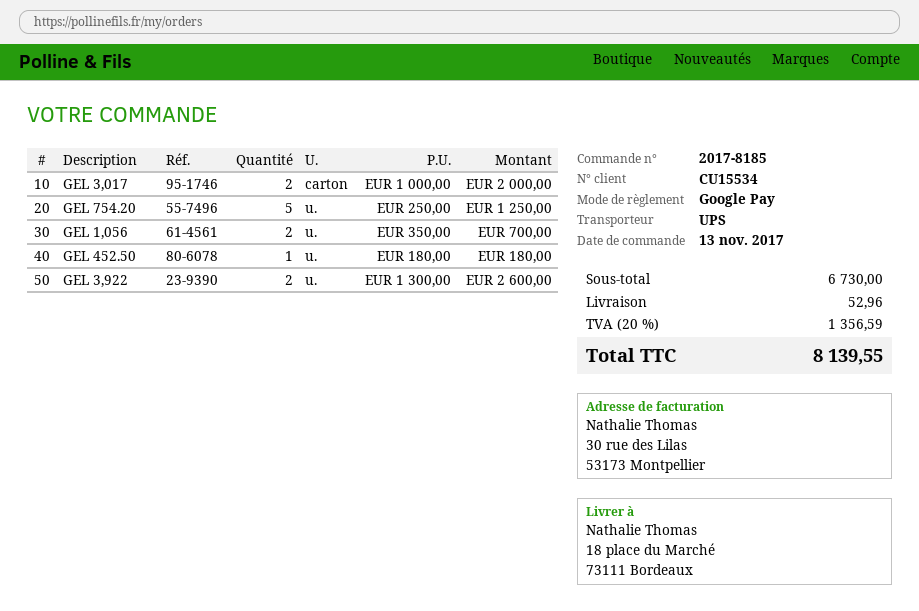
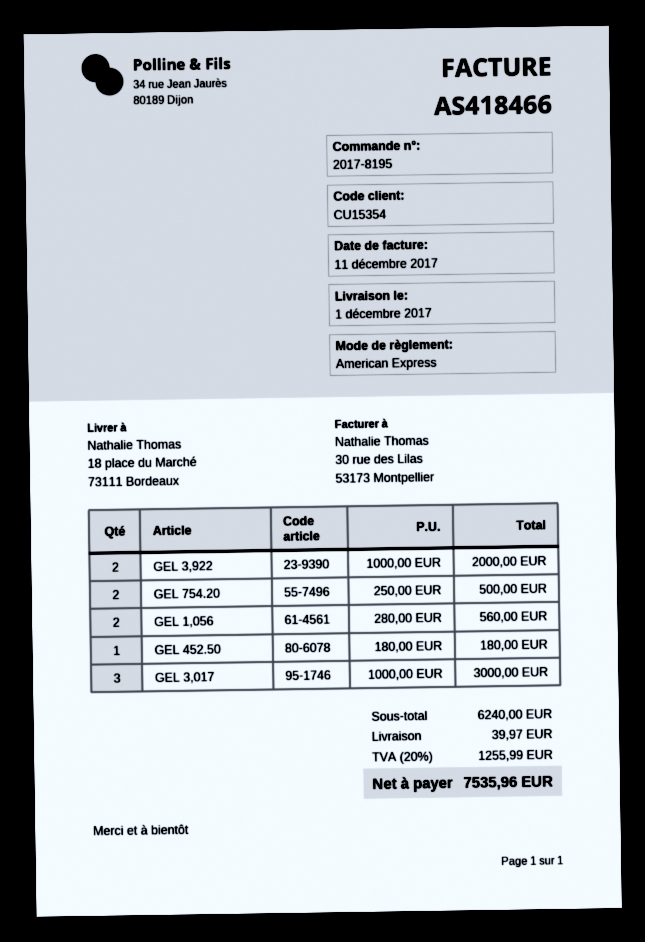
order number: 2017-8185 -> 2017-8195
customer number: CU15534 -> CU15354
payment method: Google Pay -> American Express
GEL 3,017: 2 x 1000.00 = 2000.00 -> 3 x 1000.00 = 3000.00
GEL 754.20: 5 x 250.00 = 1250.00 -> 2 x 250.00 = 500.00
GEL 1,056: 2 x 350.00 = 700.00 -> 2 x 280.00 = 560.00
GEL 3,922: 2 x 1300.00 = 2600.00 -> 2 x 1000.00 = 2000.00
subtotal: 6730.00 -> 6240.00
shipping: 52.96 -> 39.97
tax: 20% = 1356.59 -> 20% = 1255.99
total: 8139.55 -> 7535.96

